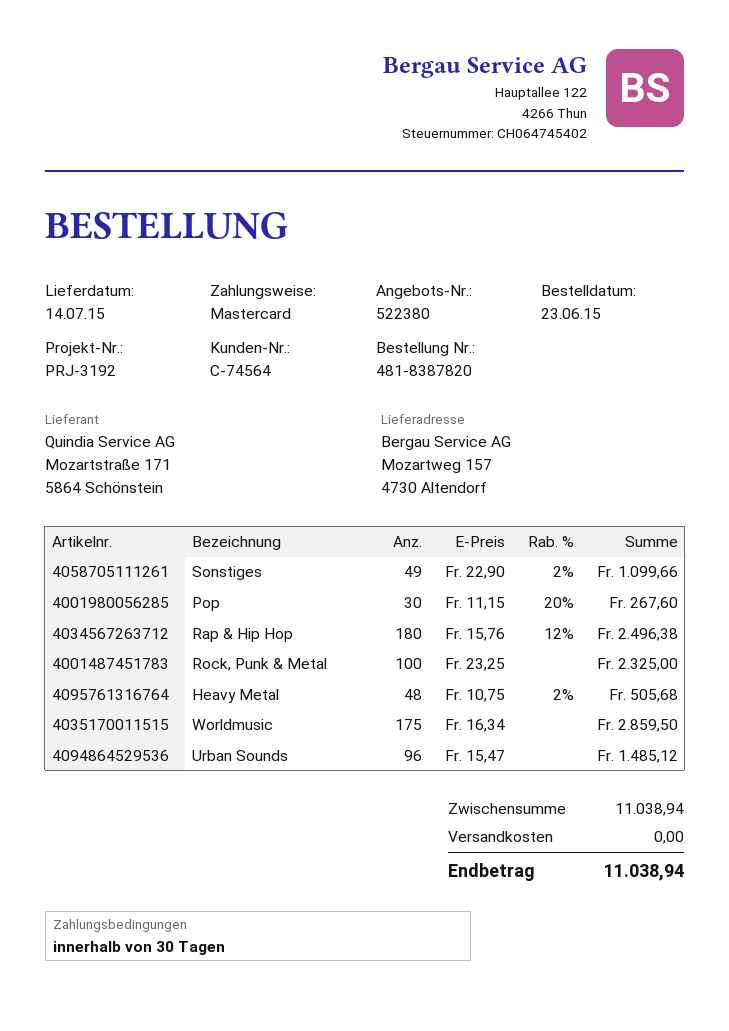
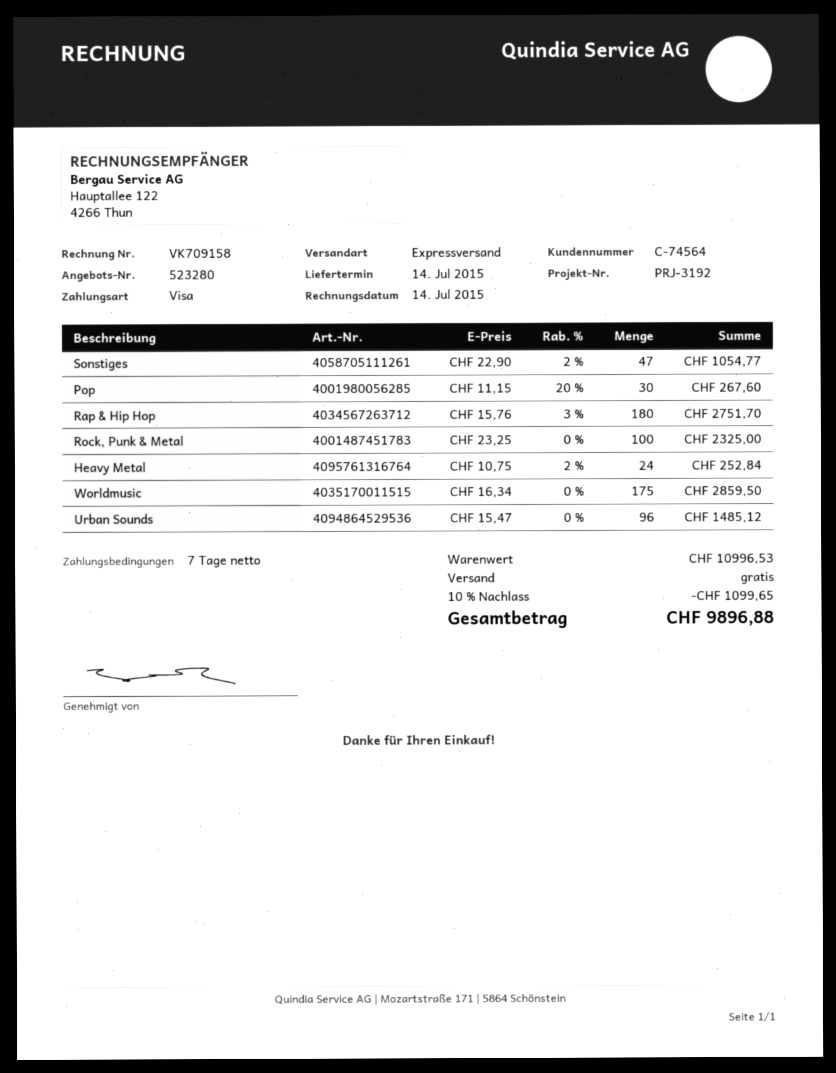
quote number: 522380 -> 523280
payment terms: 30 days -> 7 days
payment method: Mastercard -> Visa
Sonstiges: 49 x 22.90 - 2% = 1099.66 -> 47 x 22.90 - 2% = 1054.77
Rap & Hip Hop: 180 x 15.76 - 12% = 2496.38 -> 180 x 15.76 - 3% = 2751.70
Heavy Metal: 48 x 10.75 - 2% = 505.68 -> 24 x 10.75 - 2% = 252.84
subtotal: 11038.94 -> 10996.53
discount: none -> 10% = 1099.65
total: 11038.94 -> 9896.88

